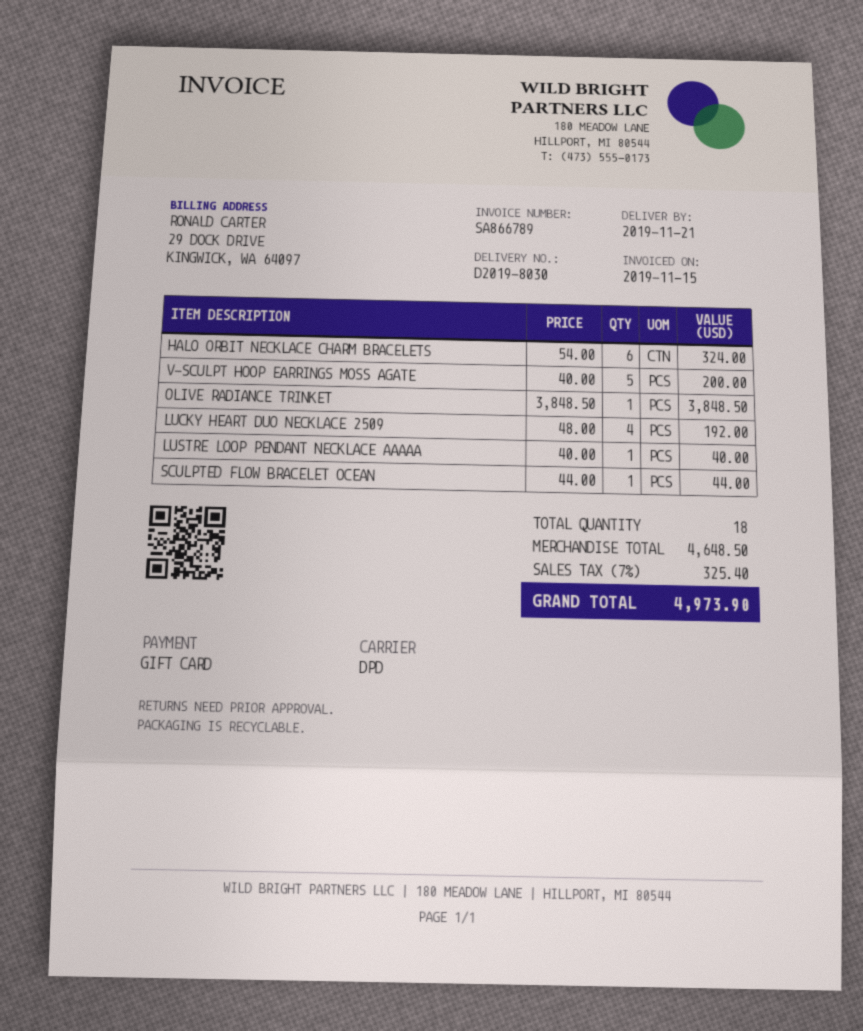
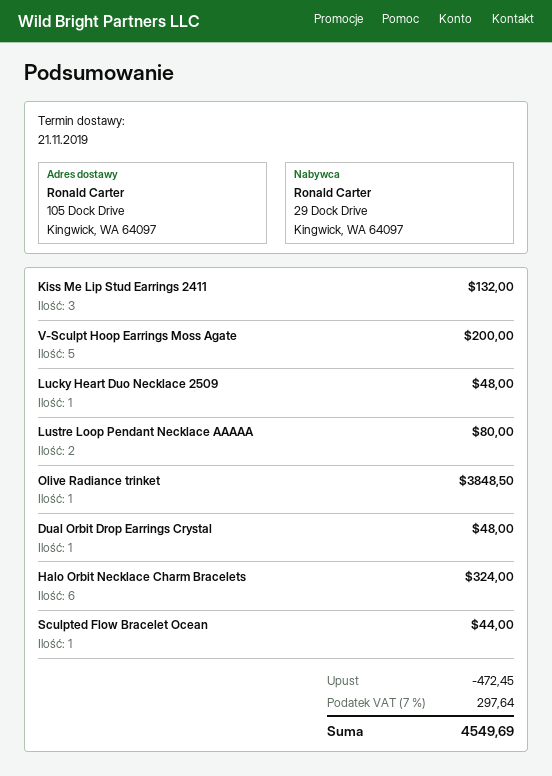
LUCKY HEART DUO NECKLACE 2509: 4 for 192.00 -> 1 for 48.00
LUSTRE LOOP PENDANT NECKLACE AAAAA: 1 for 40.00 -> 2 for 80.00
Kiss Me Lip Stud Earrings 2411: none -> 3 for 132.00
Dual Orbit Drop Earrings Crystal: none -> 1 for 48.00
discount: none -> 472.45
tax: 7% = 325.40 -> 7% = 297.64
total: 4973.90 -> 4549.69

